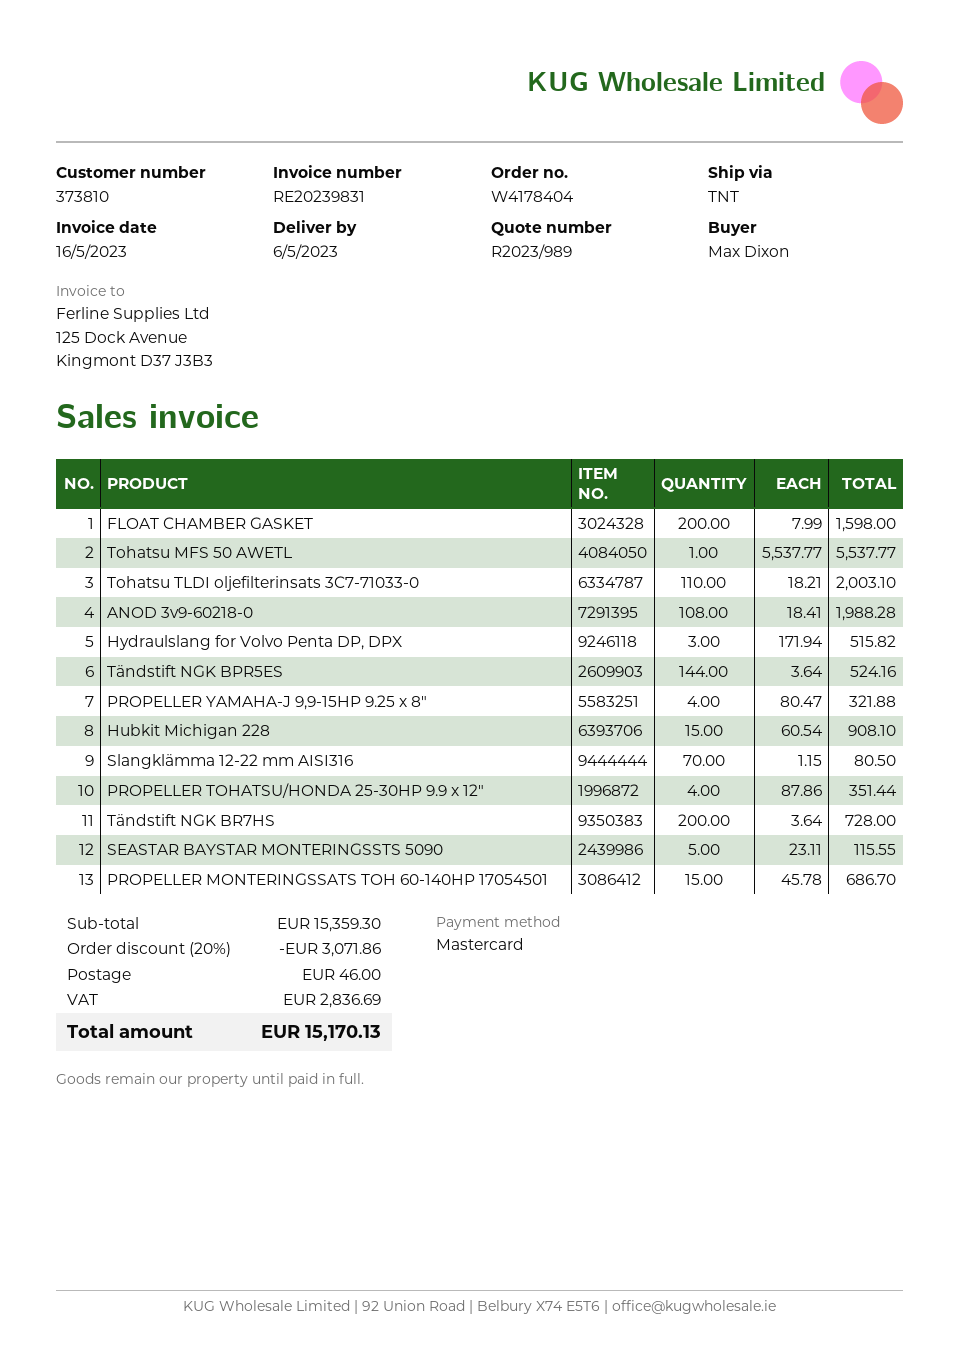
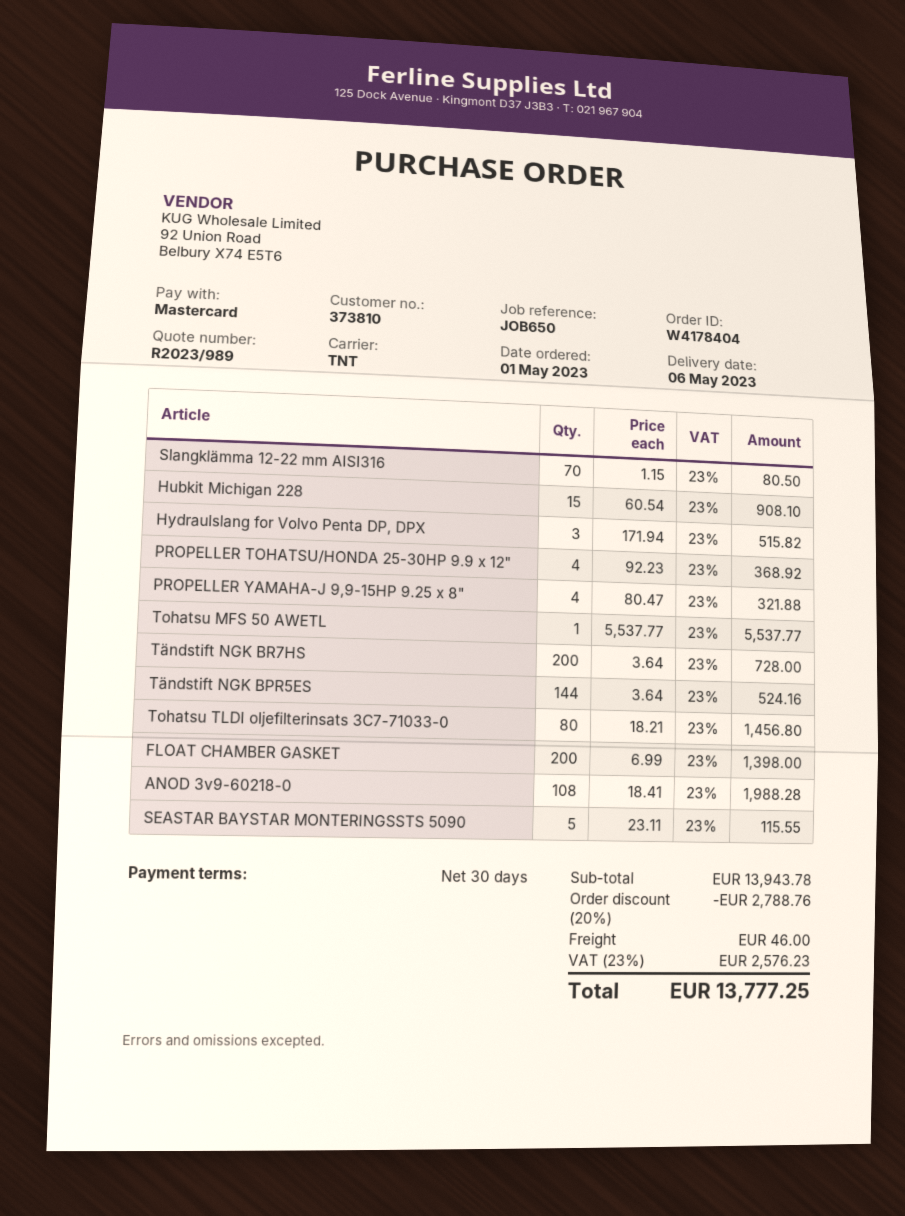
FLOAT CHAMBER GASKET: 200 x 7.99 = 1598.00 -> 200 x 6.99 = 1398.00
Tohatsu TLDI oljefilterinsats 3C7-71033-0: 110 x 18.21 = 2003.10 -> 80 x 18.21 = 1456.80
PROPELLER TOHATSU/HONDA 25-30HP 9.9 x 12": 4 x 87.86 = 351.44 -> 4 x 92.23 = 368.92
PROPELLER MONTERINGSSATS TOH 60-140HP 17054501: 15 x 45.78 = 686.70 -> none
subtotal: 15359.30 -> 13943.78
discount: 20% = 3071.86 -> 20% = 2788.76
tax: 2836.69 -> 2576.23
total: 15170.13 -> 13777.25

